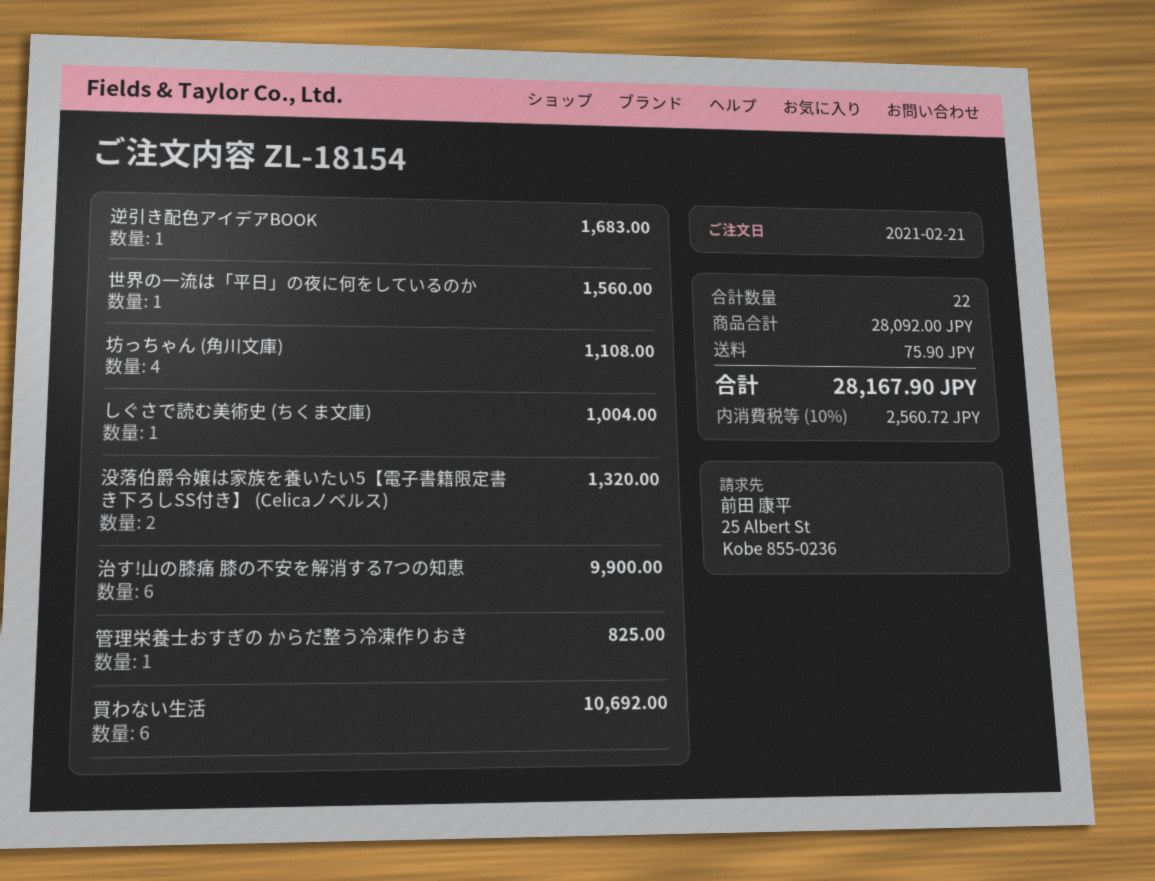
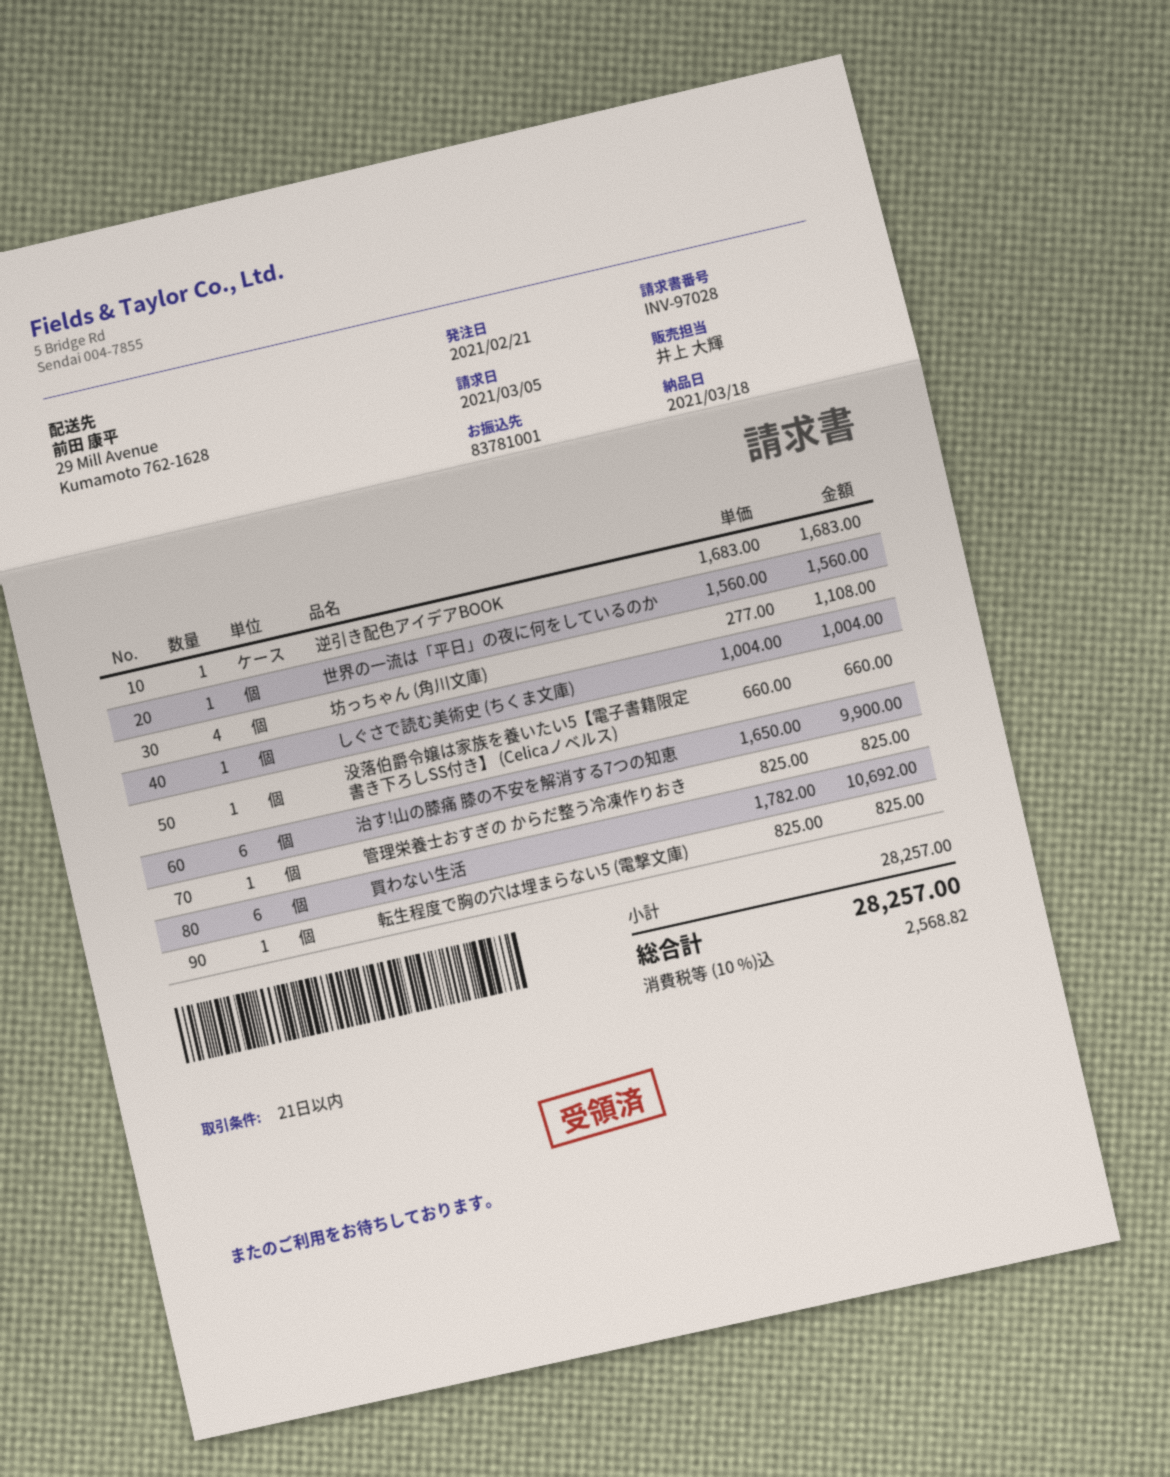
没落伯爵令嬢は家族を養いたい5【電子書籍限定書き下ろしSS付き】 (Celicaノベルス): 2 for 1320.00 -> 1 for 660.00
転生程度で胸の穴は埋まらない5 (電撃文庫): none -> 1 for 825.00
subtotal: 28092.00 -> 28257.00
shipping: 75.90 -> none
tax: 10% = 2560.72 -> 10% = 2568.82
total: 28167.90 -> 28257.00

